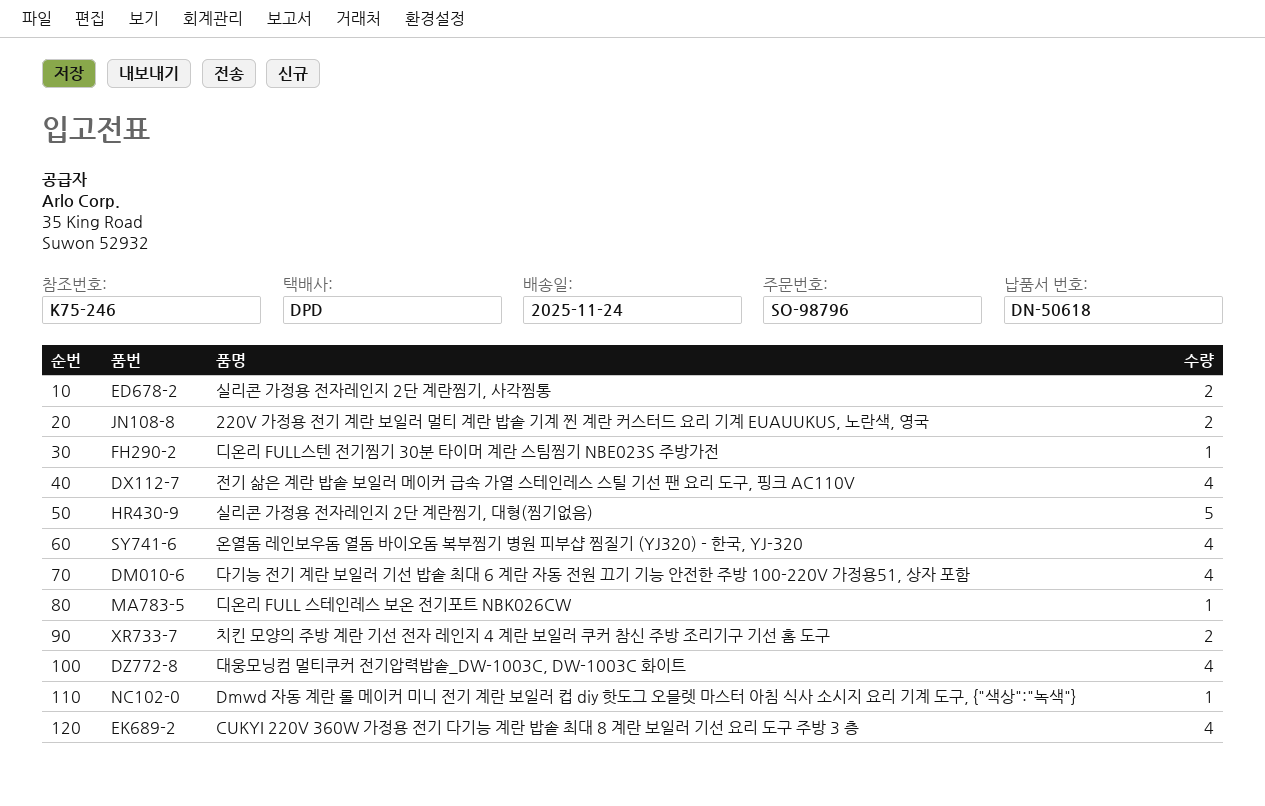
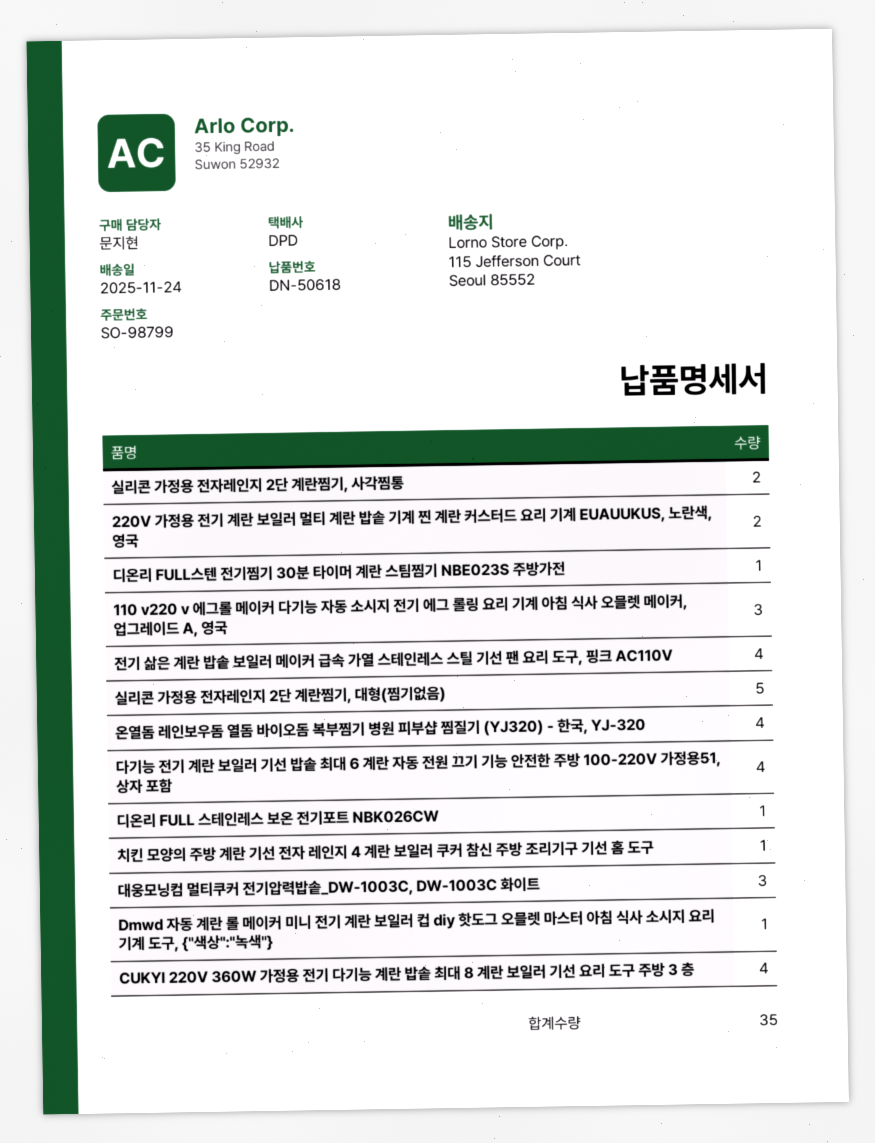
order number: SO-98796 -> SO-98799
치킨 모양의 주방 계란 기선 전자 레인지 4 계란 보일러 쿠커 참신 주방 조리기구 기선 홈 도구: 2 -> 1
대웅모닝컴 멀티쿠커 전기압력밥솥_DW-1003C, DW-1003C 화이트: 4 -> 3
110 v220 v 에그롤 메이커 다기능 자동 소시지 전기 에그 롤링 요리 기계 아침 식사 오믈렛 메이커, 업그레이드 A, 영국: none -> 3

